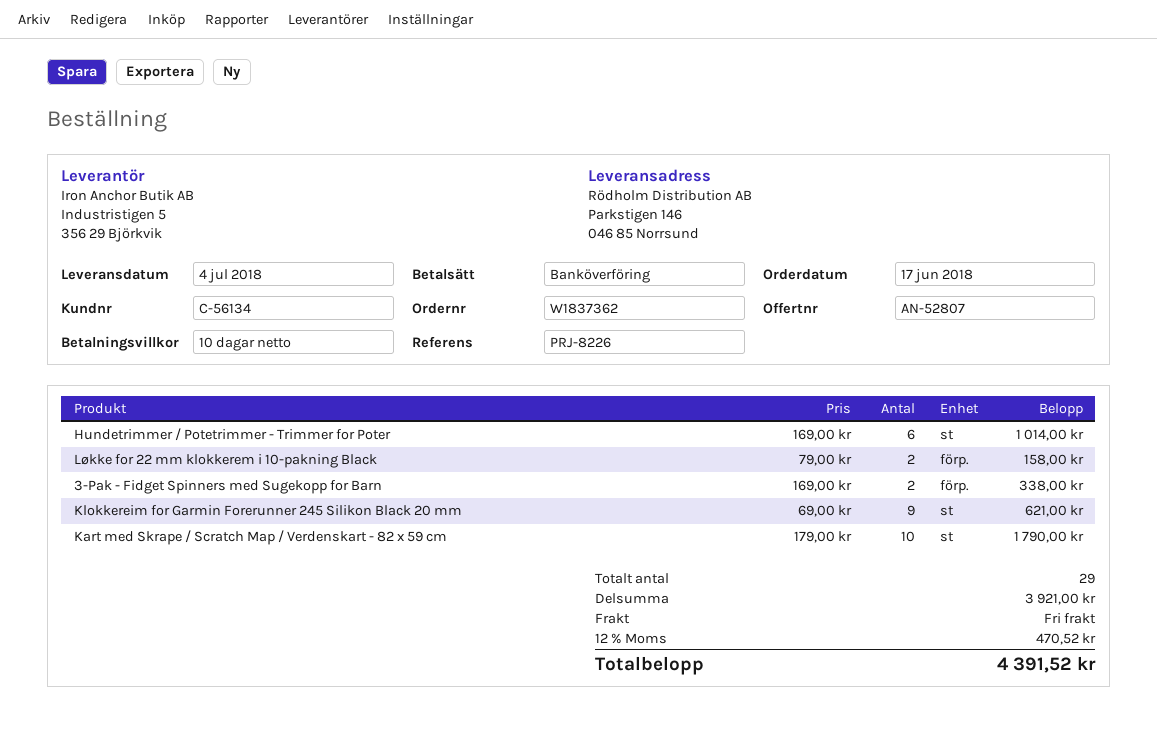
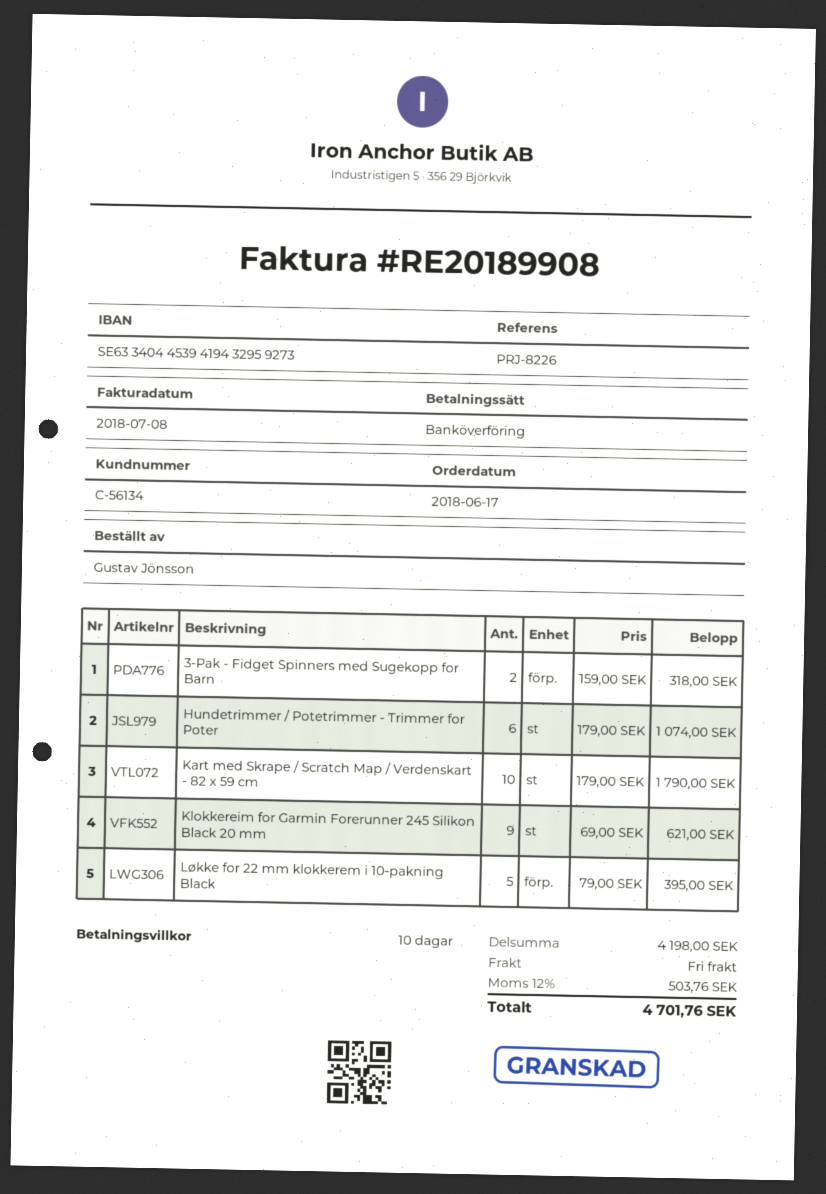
Hundetrimmer / Potetrimmer - Trimmer for Poter: 6 x 169.00 = 1014.00 -> 6 x 179.00 = 1074.00
Løkke for 22 mm klokkerem i 10-pakning Black: 2 x 79.00 = 158.00 -> 5 x 79.00 = 395.00
3-Pak - Fidget Spinners med Sugekopp for Barn: 2 x 169.00 = 338.00 -> 2 x 159.00 = 318.00
subtotal: 3921.00 -> 4198.00
tax: 12% = 470.52 -> 12% = 503.76
total: 4391.52 -> 4701.76

